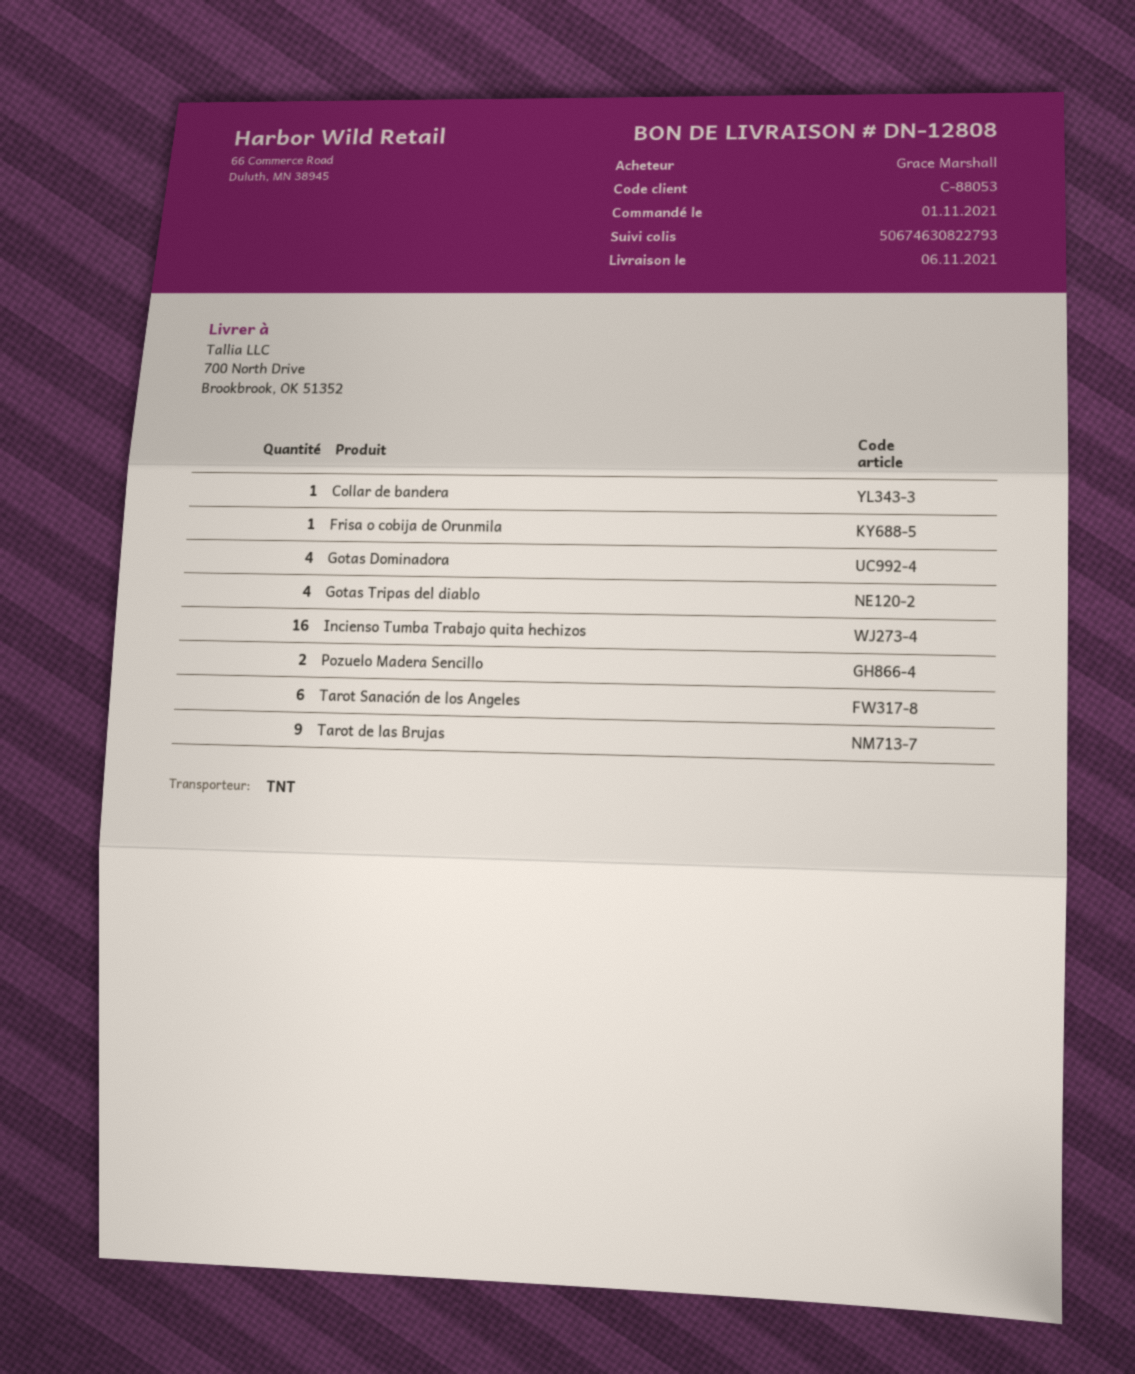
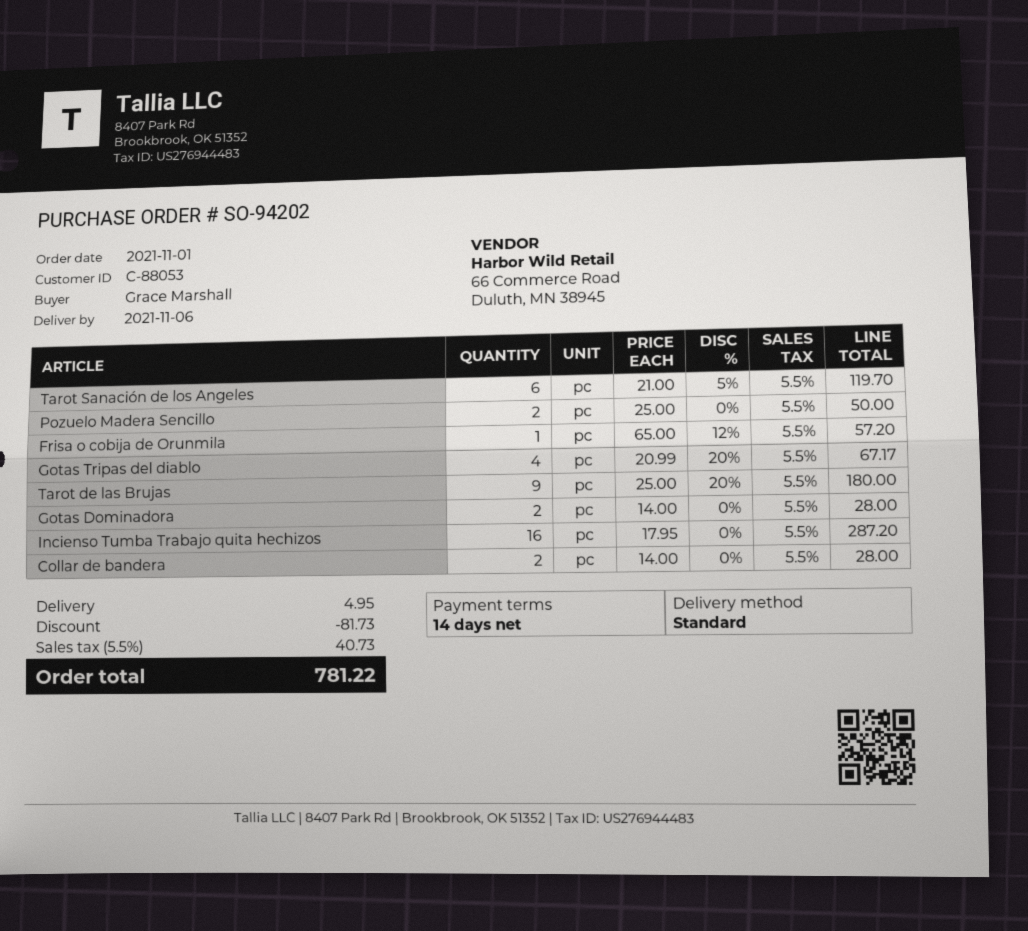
shipping method: TNT -> standard
Collar de bandera: 1 -> 2
Gotas Dominadora: 4 -> 2

